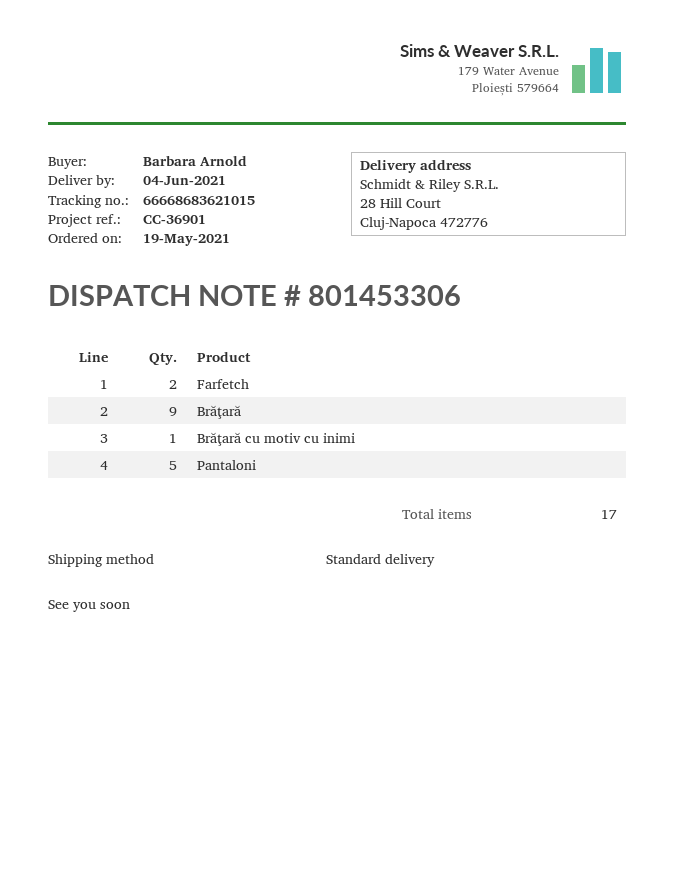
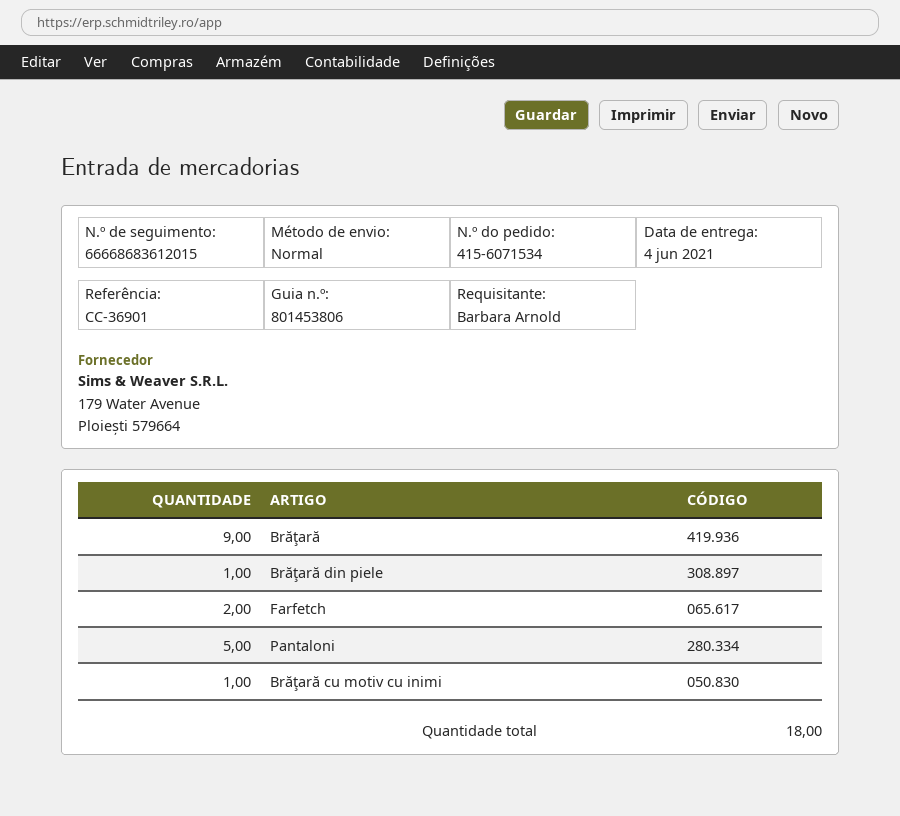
delivery note number: 801453306 -> 801453806
tracking number: 66668683621015 -> 66668683612015
Brăţară din piele: none -> 1
total quantity: 17 -> 18

